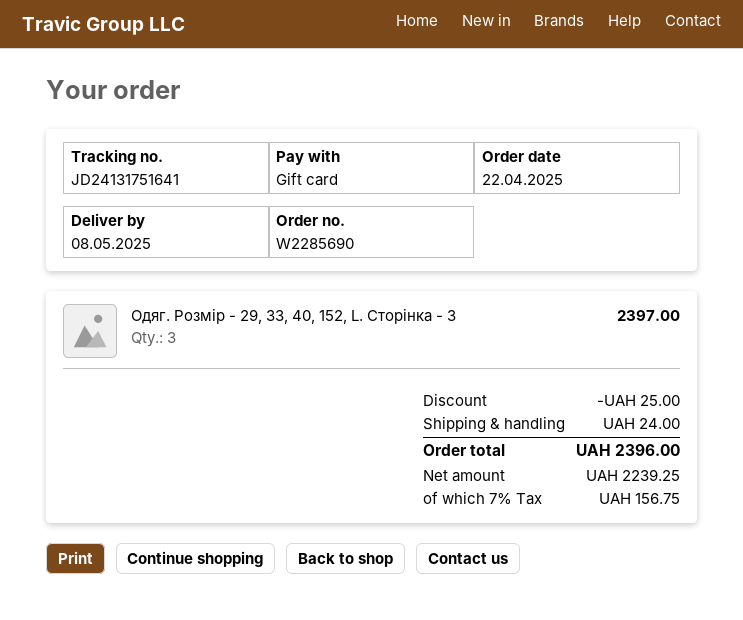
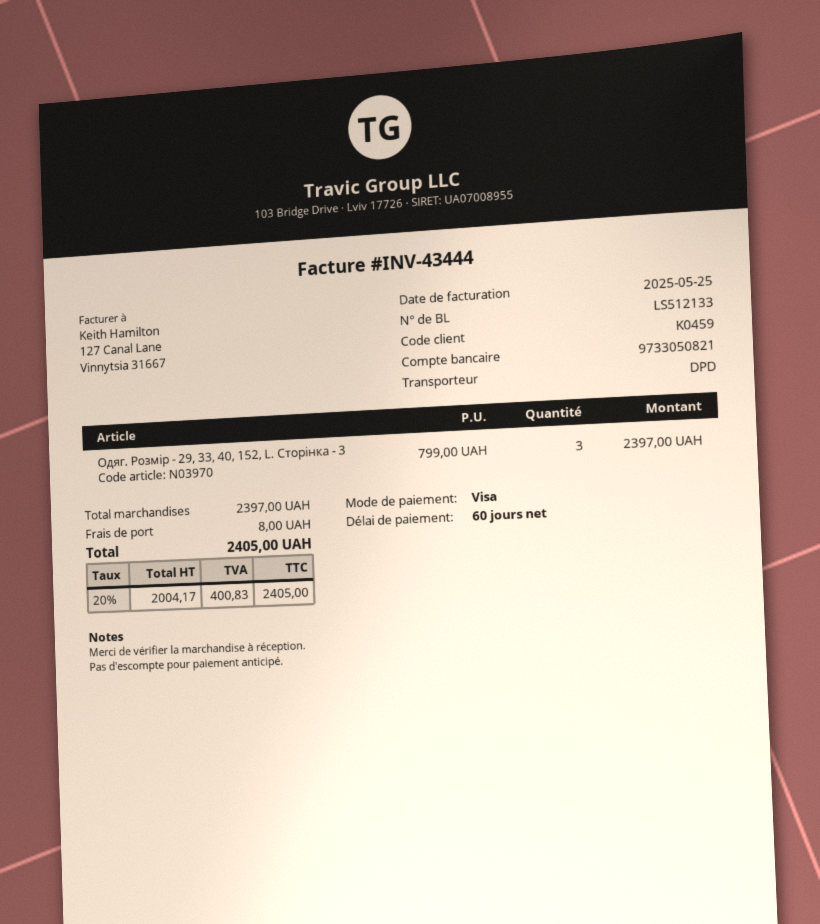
payment method: gift card -> Visa
discount: 25.00 -> none
shipping: 24.00 -> 8.00
net: 2239.25 -> 2004.17
tax: 7% = 156.75 -> 20% = 400.83
total: 2396.00 -> 2405.00

